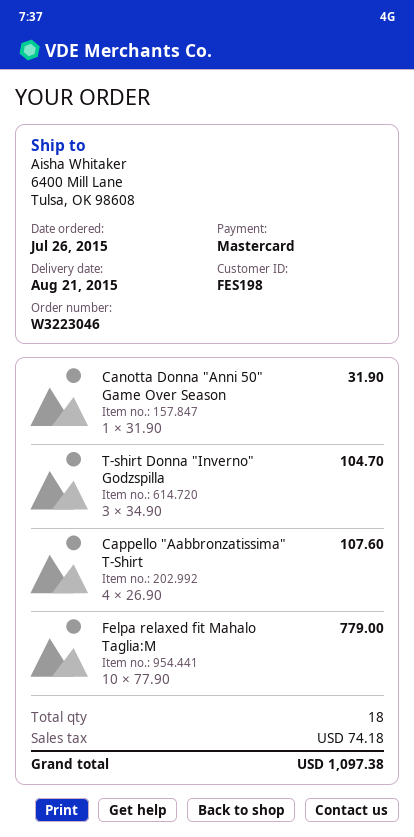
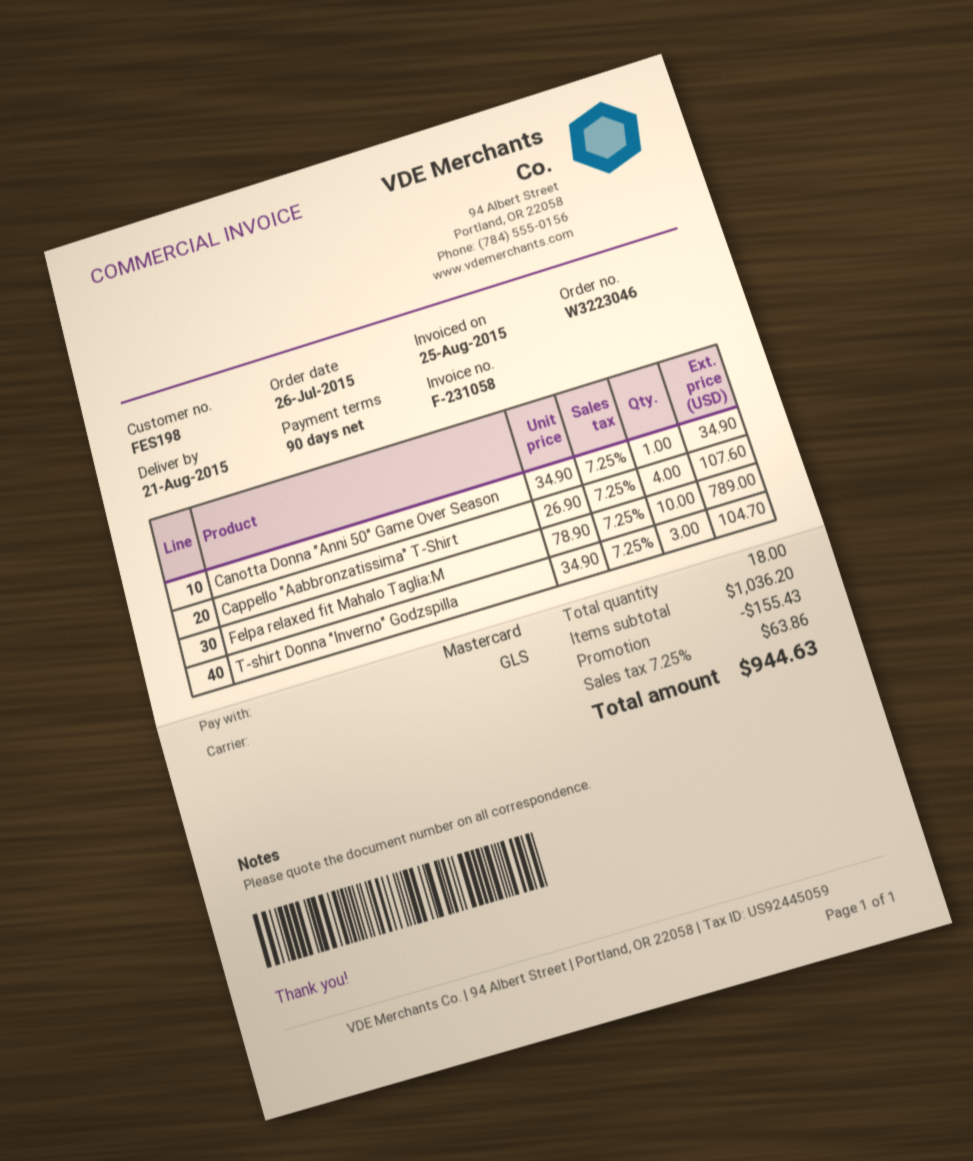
Canotta Donna "Anni 50" Game Over Season: 1 x 31.90 = 31.90 -> 1 x 34.90 = 34.90
Felpa relaxed fit Mahalo Taglia:M: 10 x 77.90 = 779.00 -> 10 x 78.90 = 789.00
discount: none -> 155.43
tax: 74.18 -> 63.86
total: 1097.38 -> 944.63

